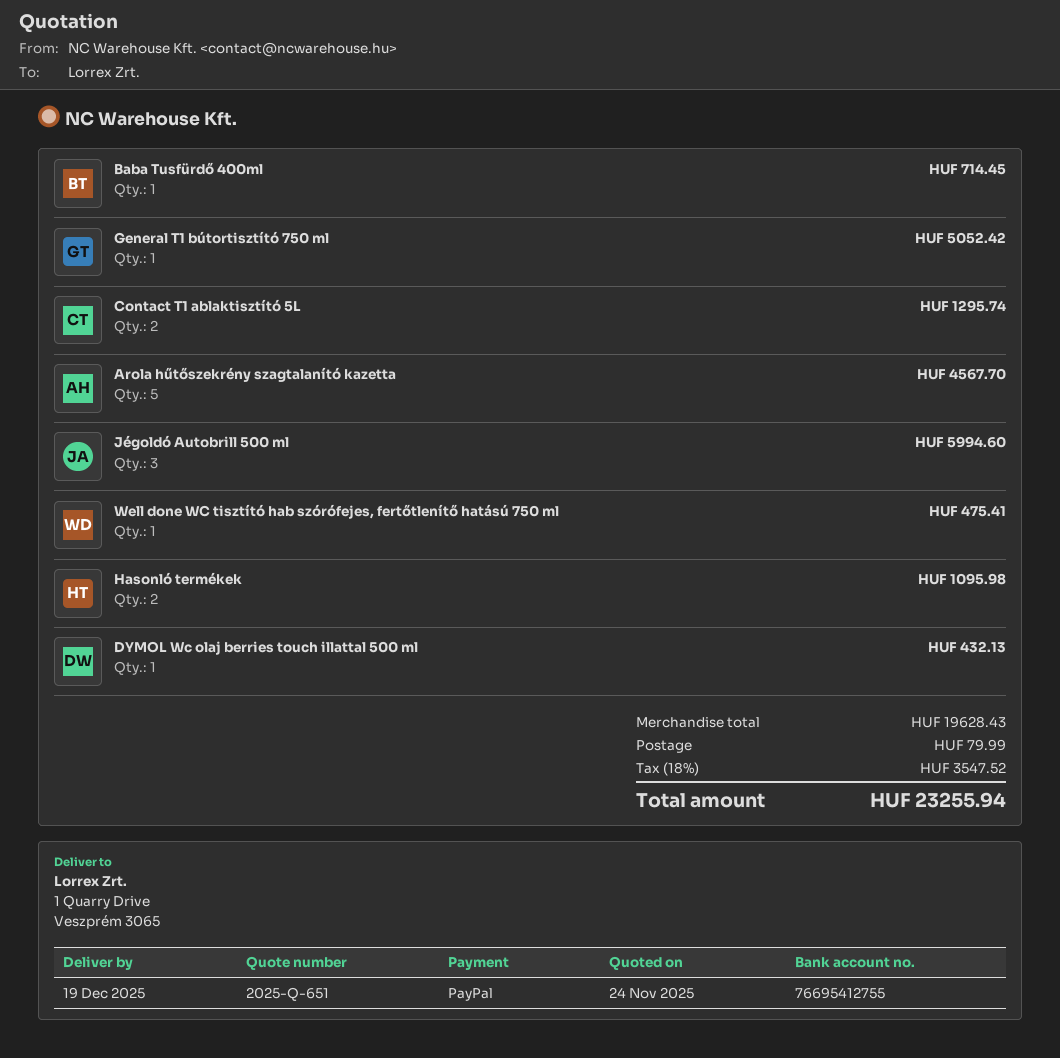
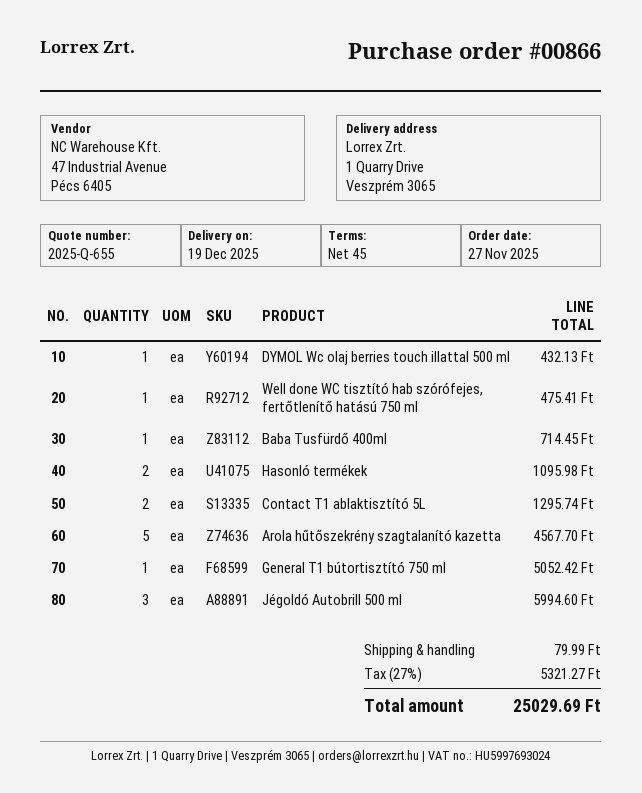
quote number: 2025-Q-651 -> 2025-Q-655
tax: 18% = 3547.52 -> 27% = 5321.27
total: 23255.94 -> 25029.69

